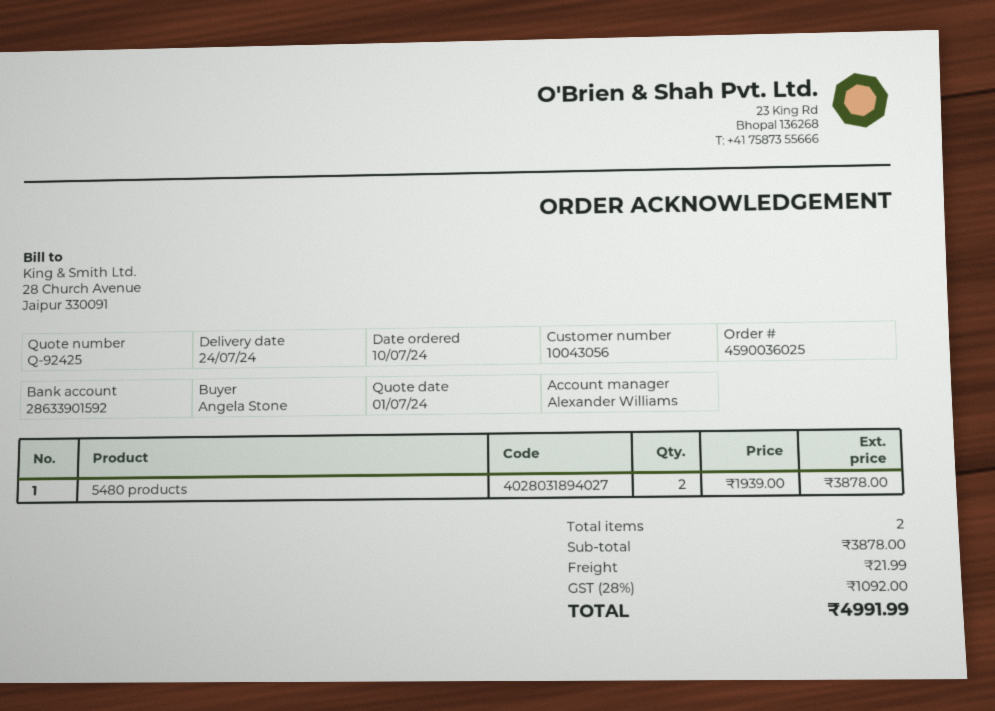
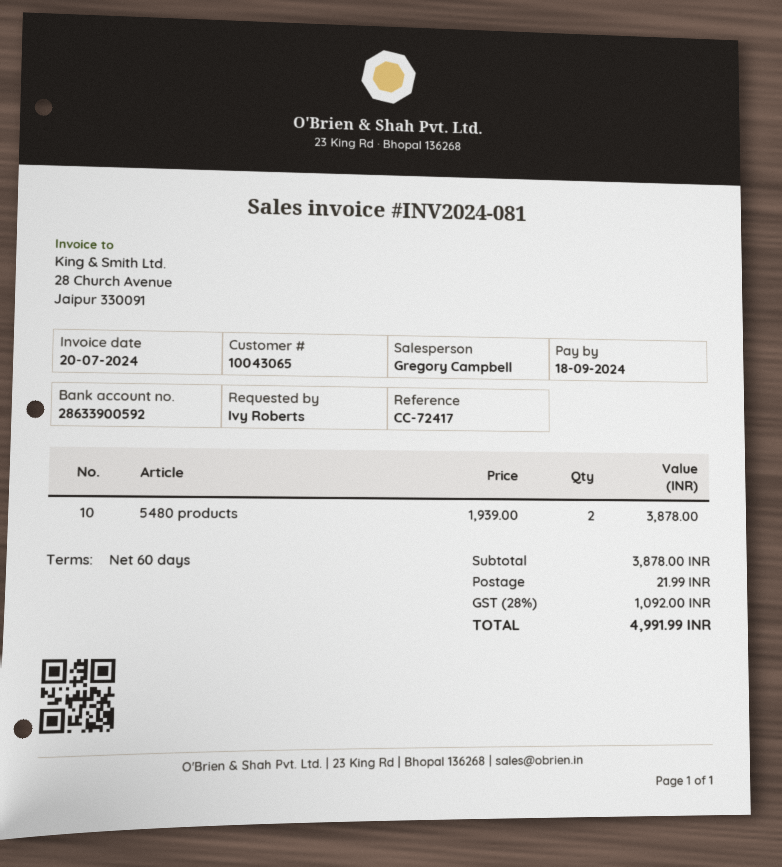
customer number: 10043056 -> 10043065
ordered by: Angela Stone -> Ivy Roberts
sales rep: Alexander Williams -> Gregory Campbell
bank account: 28633901592 -> 28633900592

